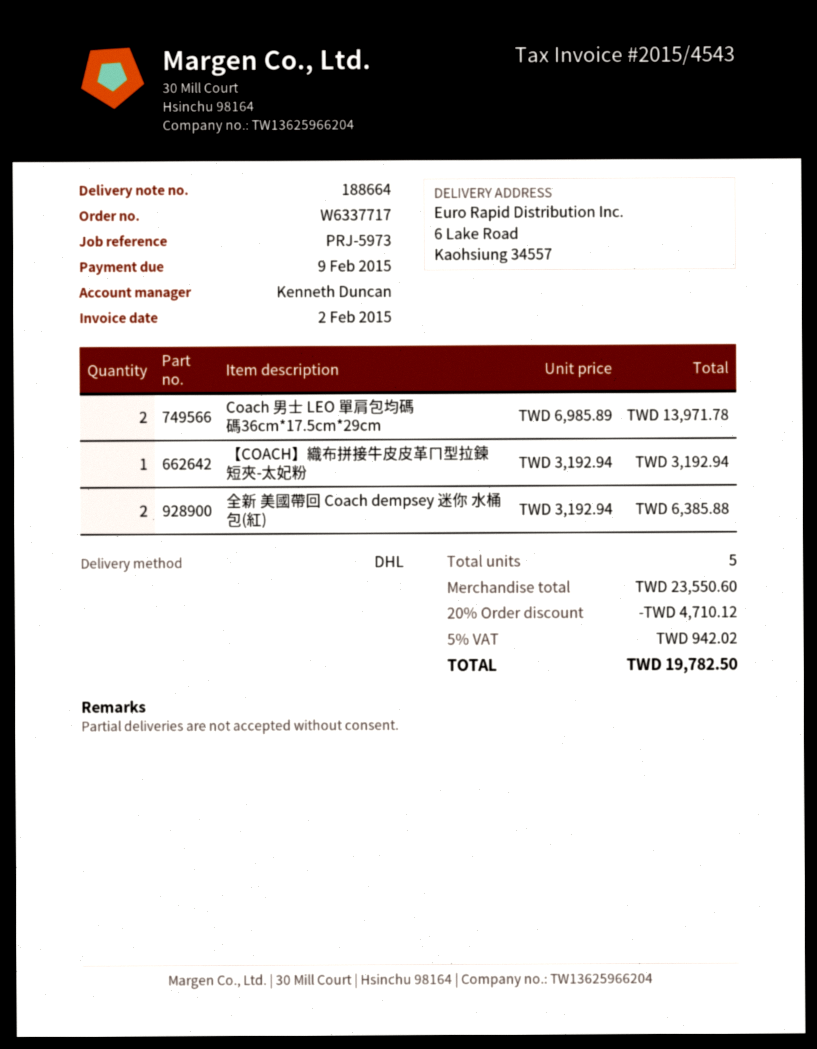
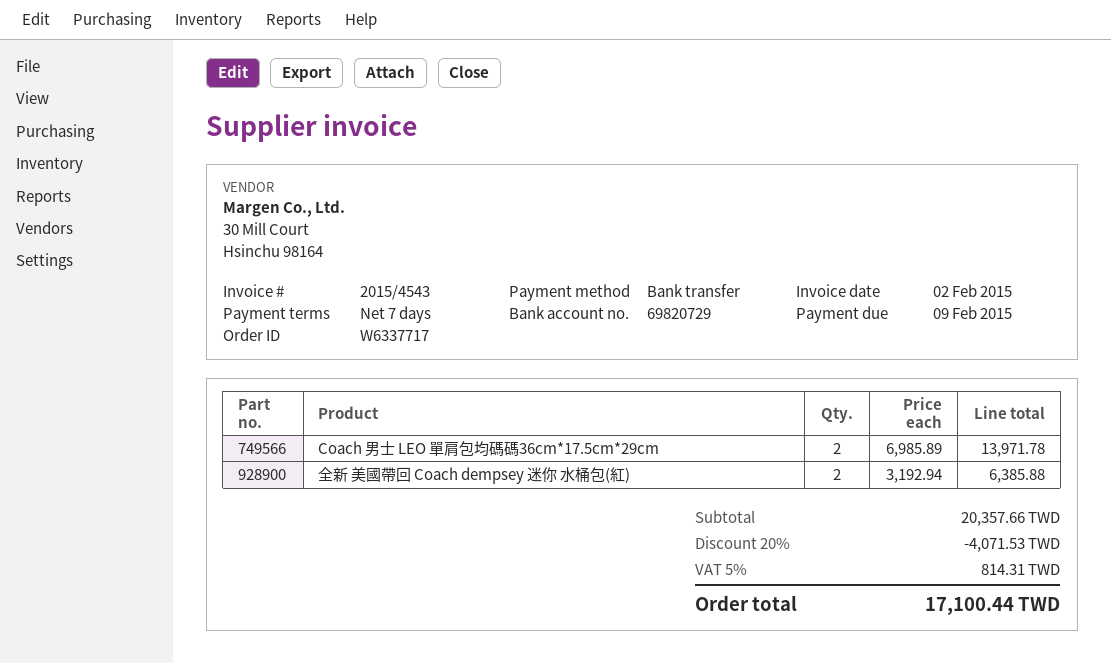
【COACH】織布拼接牛皮皮革ㄇ型拉鍊短夾-太妃粉: 1 x 3192.94 = 3192.94 -> none
subtotal: 23550.60 -> 20357.66
discount: 20% = 4710.12 -> 20% = 4071.53
tax: 5% = 942.02 -> 5% = 814.31
total: 19782.50 -> 17100.44

